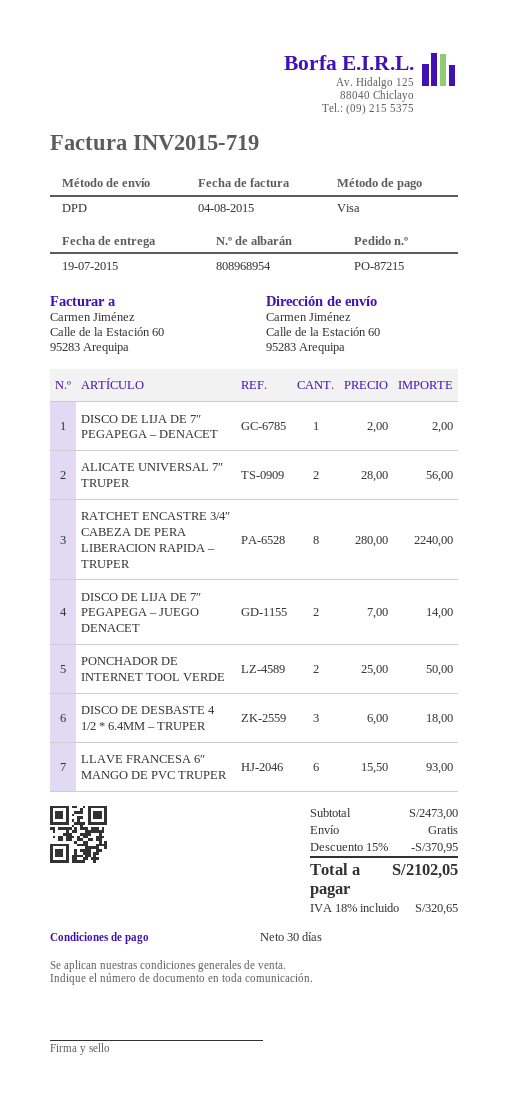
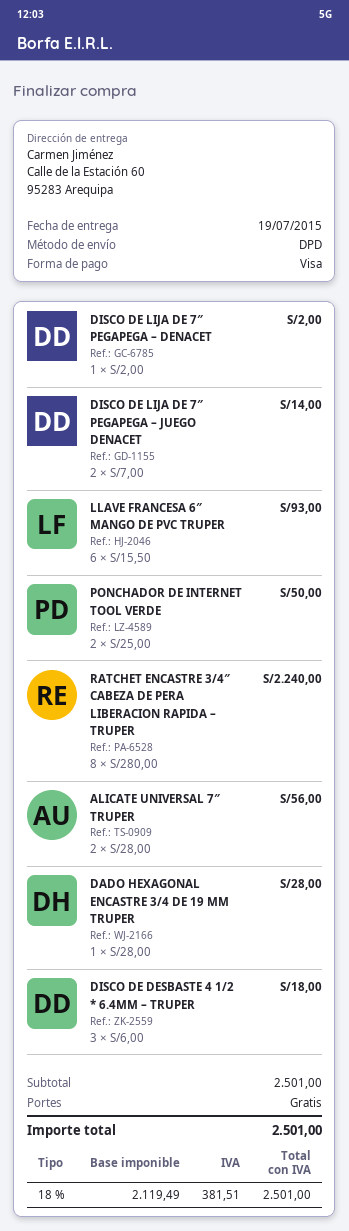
DADO HEXAGONAL ENCASTRE 3/4 DE 19 MM TRUPER: none -> 1 x 28.00 = 28.00
subtotal: 2473.00 -> 2501.00
discount: 15% = 370.95 -> none
tax: 18% = 320.65 -> 18% = 381.51
total: 2102.05 -> 2501.00

